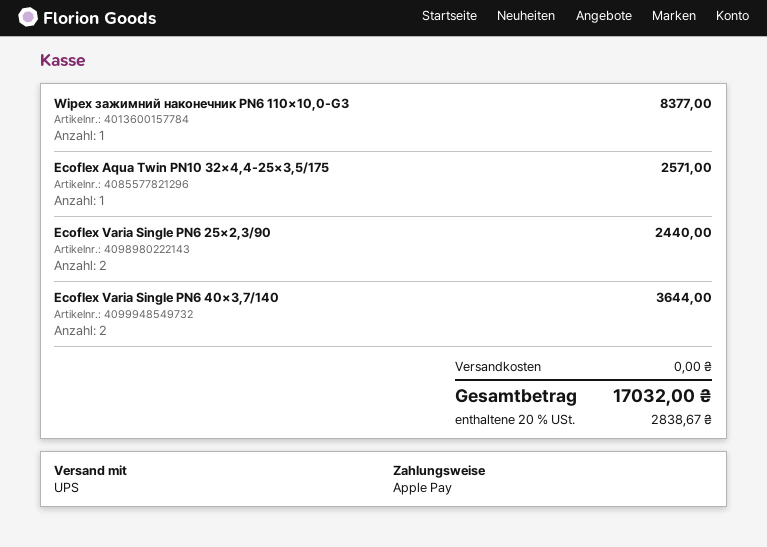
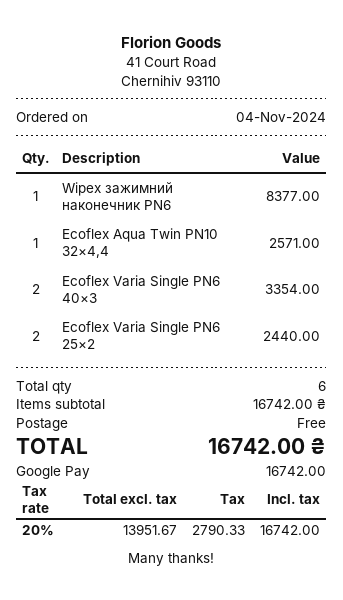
payment method: Apple Pay -> Google Pay
Ecoflex Varia Single PN6 40×3,7/140: 2 for 3644.00 -> 2 for 3354.00
tax: 20% = 2838.67 -> 20% = 2790.33
total: 17032.00 -> 16742.00

